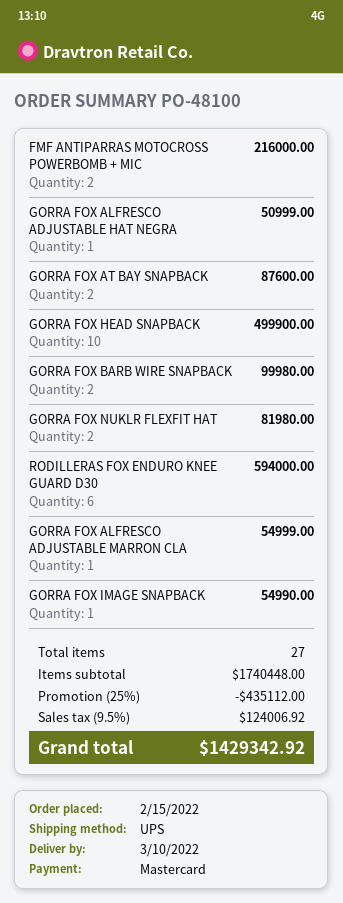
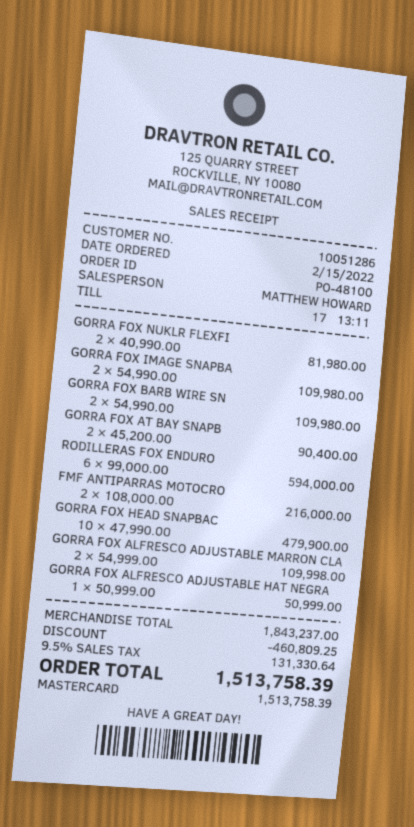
GORRA FOX AT BAY SNAPBACK: 2 for 87600.00 -> 2 for 90400.00
GORRA FOX HEAD SNAPBACK: 10 for 499900.00 -> 10 for 479900.00
GORRA FOX BARB WIRE SNAPBACK: 2 for 99980.00 -> 2 for 109980.00
GORRA FOX ALFRESCO ADJUSTABLE MARRON CLA: 1 for 54999.00 -> 2 for 109998.00
GORRA FOX IMAGE SNAPBACK: 1 for 54990.00 -> 2 for 109980.00
subtotal: 1740448.00 -> 1843237.00
discount: 435112.00 -> 460809.25
tax: 9.5% = 124006.92 -> 9.5% = 131330.64
total: 1429342.92 -> 1513758.39

